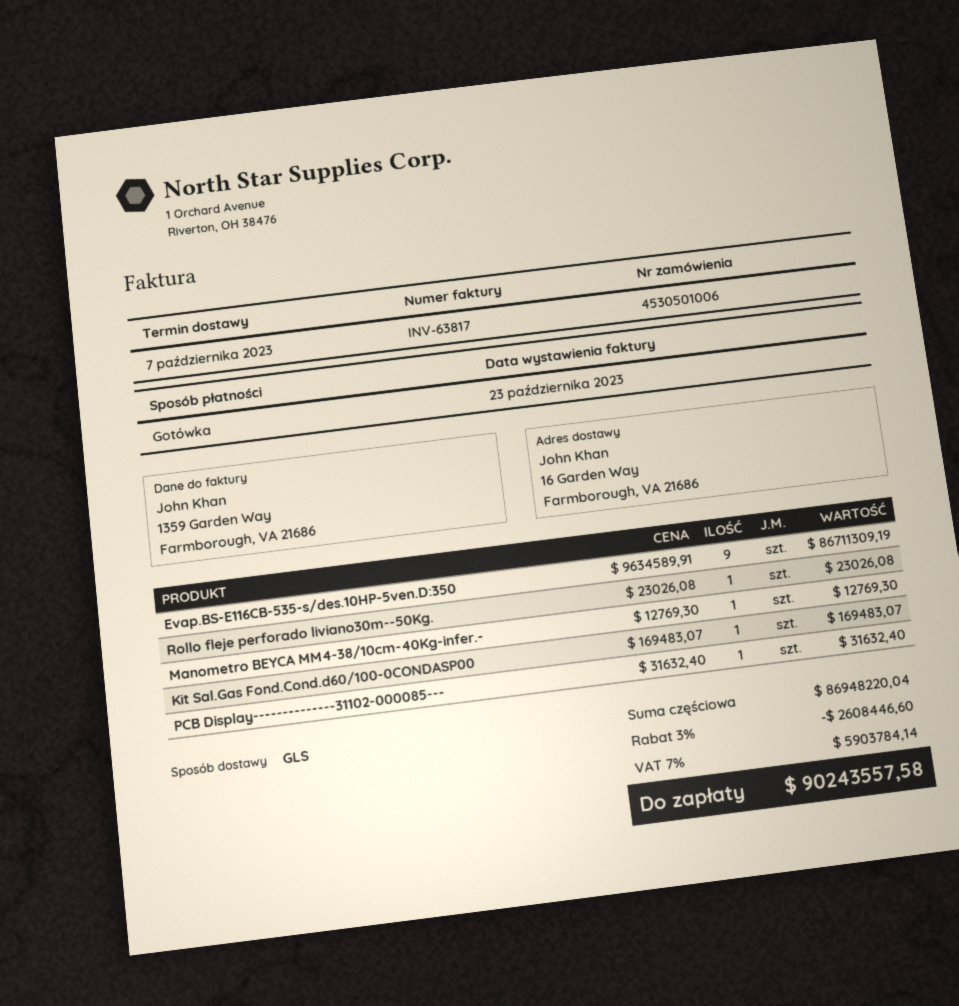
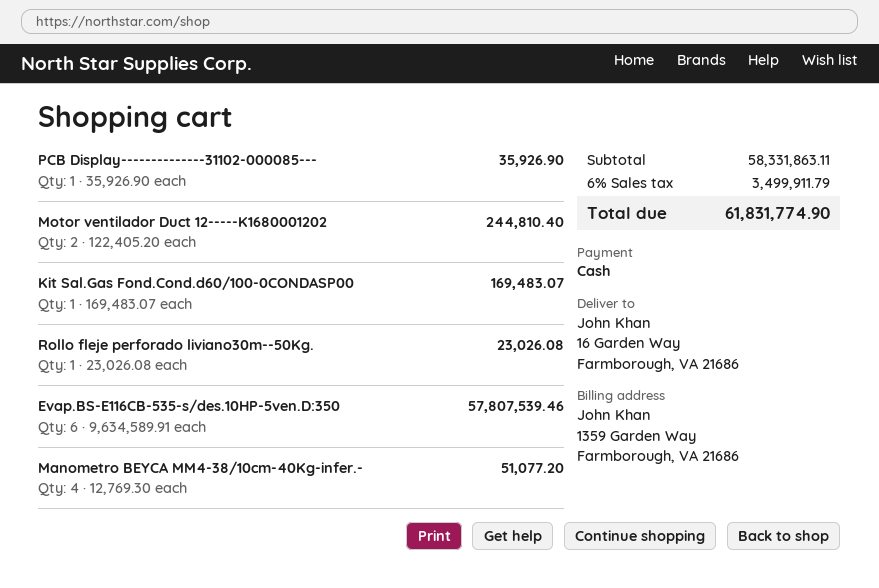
Evap.BS-E116CB-535-s/des.10HP-5ven.D:350: 9 x 9634589.91 = 86711309.19 -> 6 x 9634589.91 = 57807539.46
Manometro BEYCA MM4-38/10cm-40Kg-infer.-: 1 x 12769.30 = 12769.30 -> 4 x 12769.30 = 51077.20
PCB Display--------------31102-000085---: 1 x 31632.40 = 31632.40 -> 1 x 35926.90 = 35926.90
Motor ventilador Duct 12-----K1680001202: none -> 2 x 122405.20 = 244810.40
subtotal: 86948220.04 -> 58331863.11
discount: 3% = 2608446.60 -> none
tax: 7% = 5903784.14 -> 6% = 3499911.79
total: 90243557.58 -> 61831774.90

